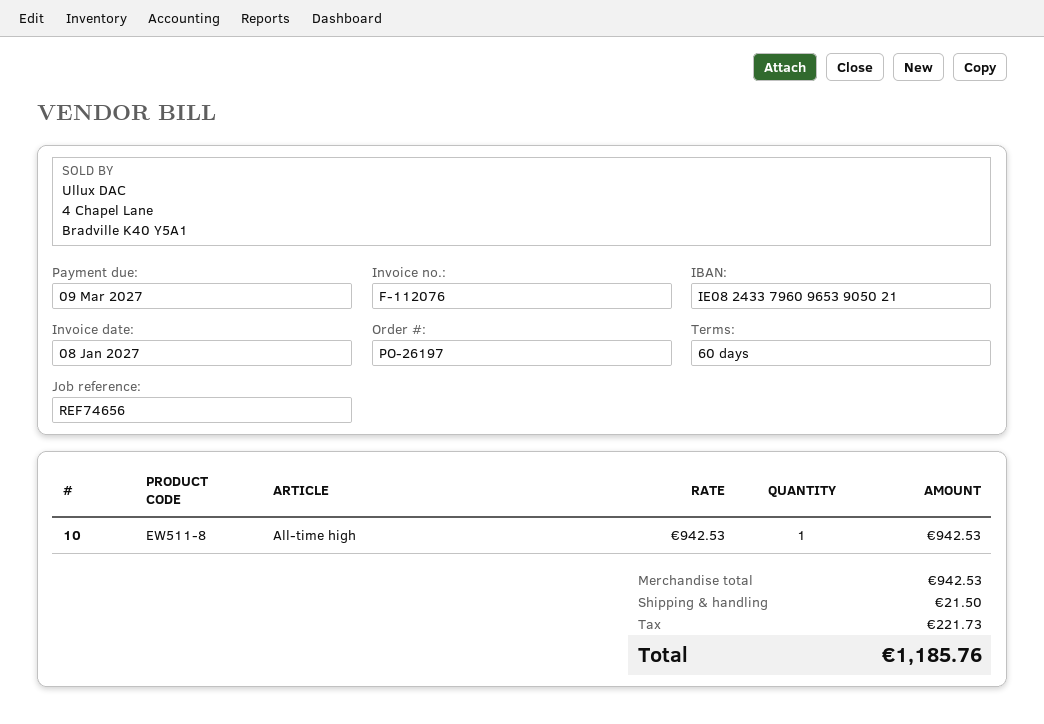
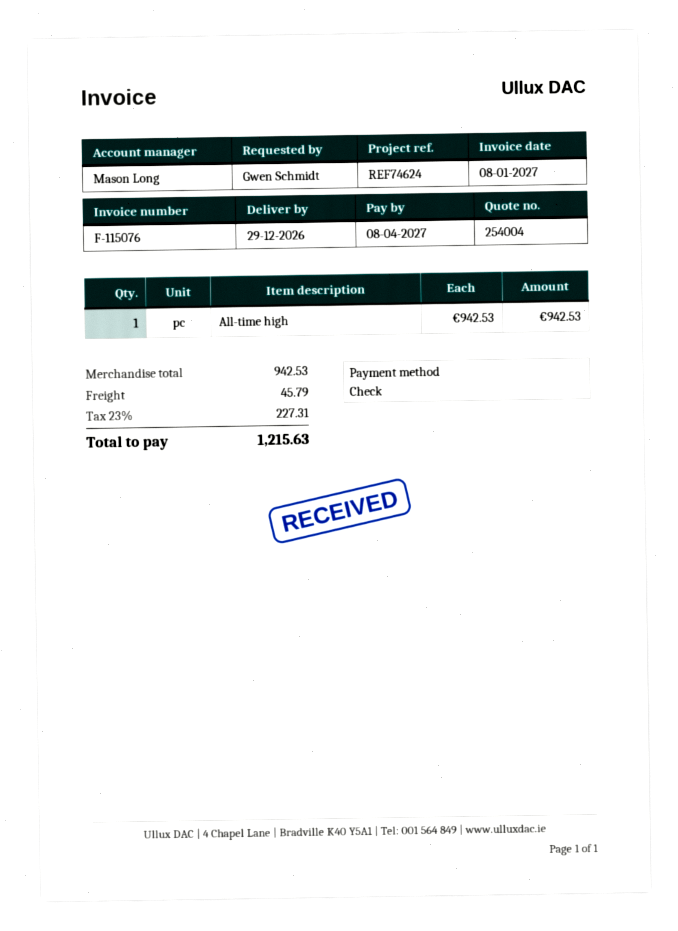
invoice number: F-112076 -> F-115076
due date: 2027-03-09 -> 2027-04-08
reference: REF74656 -> REF74624
shipping: 21.50 -> 45.79
tax: 221.73 -> 227.31
total: 1185.76 -> 1215.63

